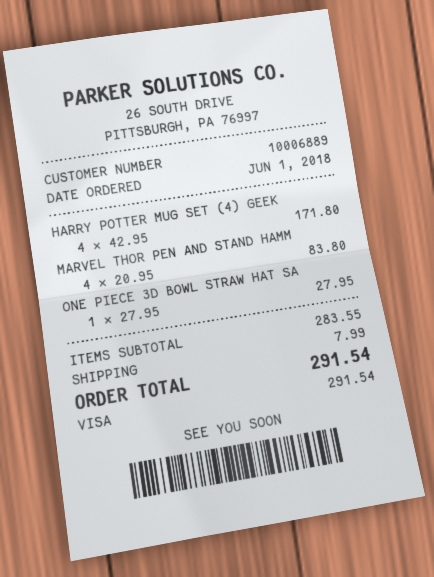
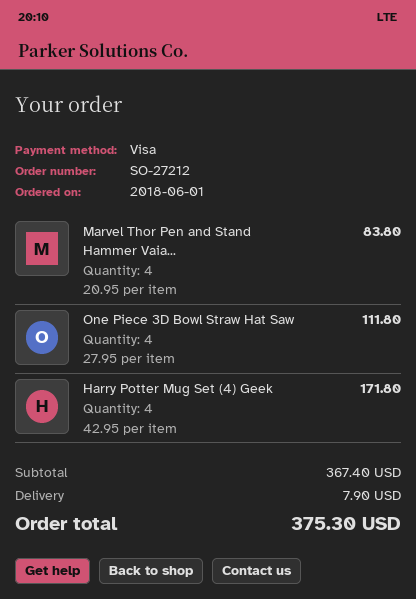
ONE PIECE 3D BOWL STRAW HAT SA: 1 x 27.95 = 27.95 -> 4 x 27.95 = 111.80
subtotal: 283.55 -> 367.40
shipping: 7.99 -> 7.90
total: 291.54 -> 375.30

